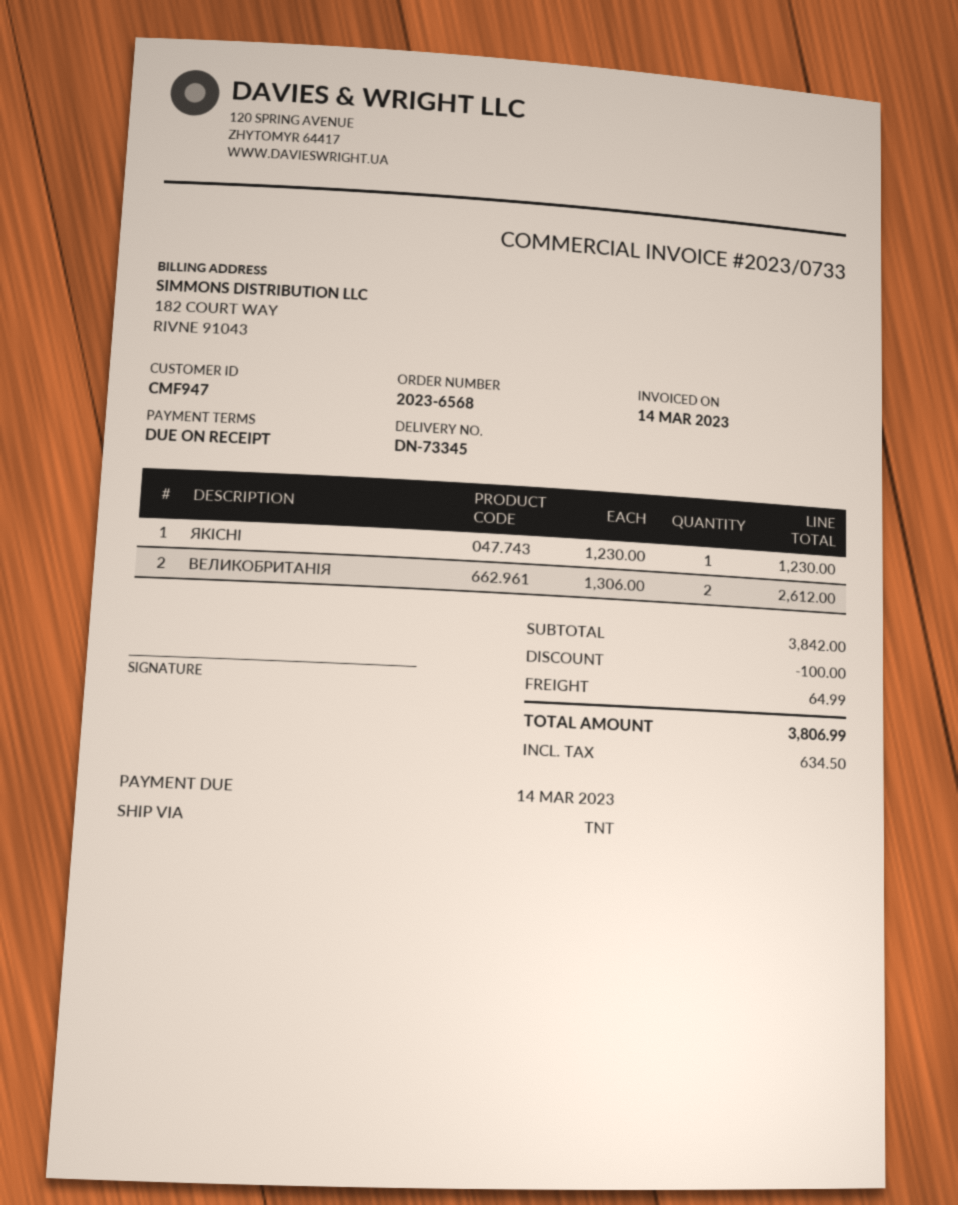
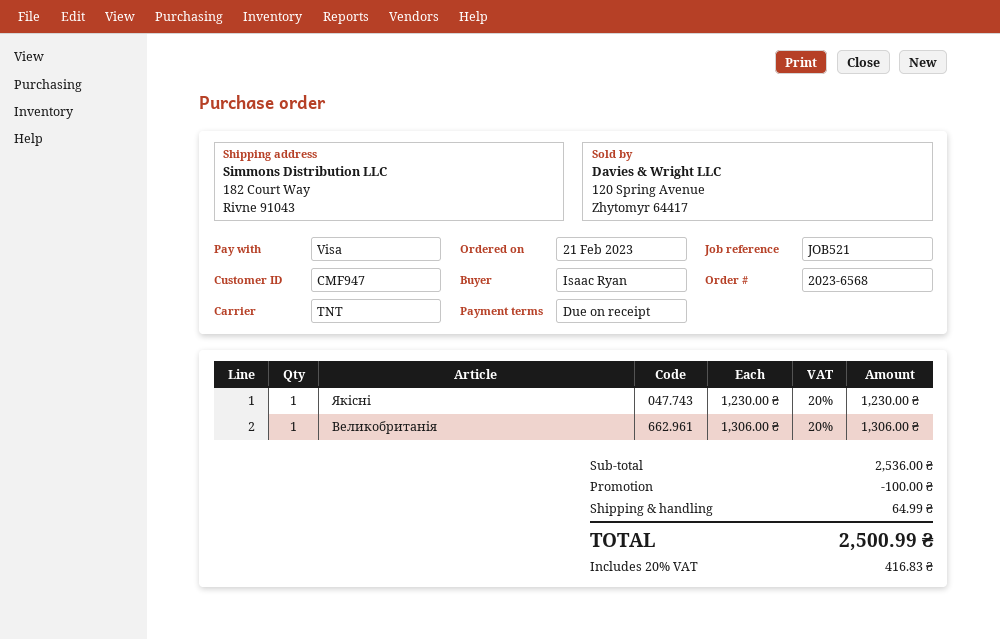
ВЕЛИКОБРИТАНІЯ: 2 x 1306.00 = 2612.00 -> 1 x 1306.00 = 1306.00
subtotal: 3842.00 -> 2536.00
tax: 634.50 -> 416.83
total: 3806.99 -> 2500.99

